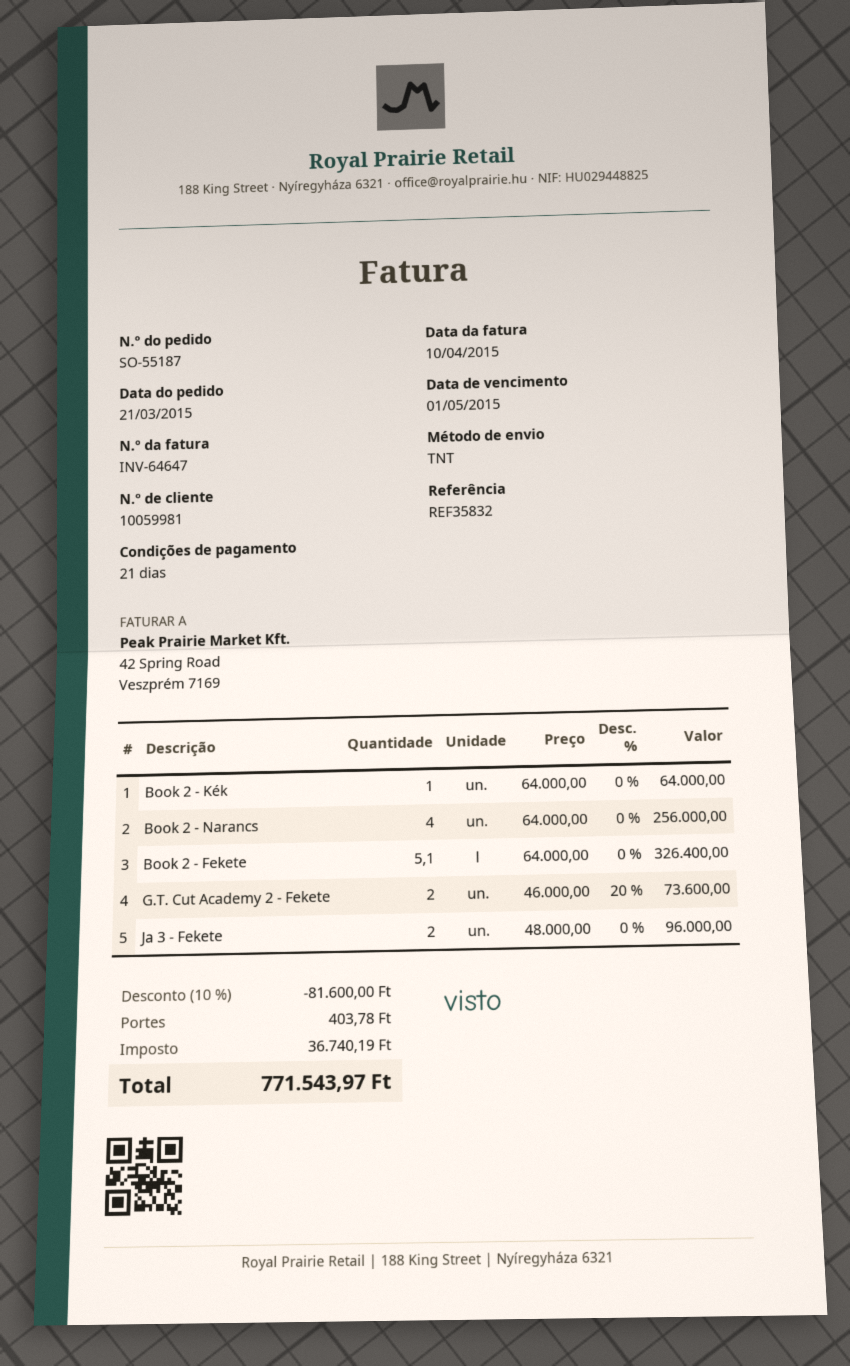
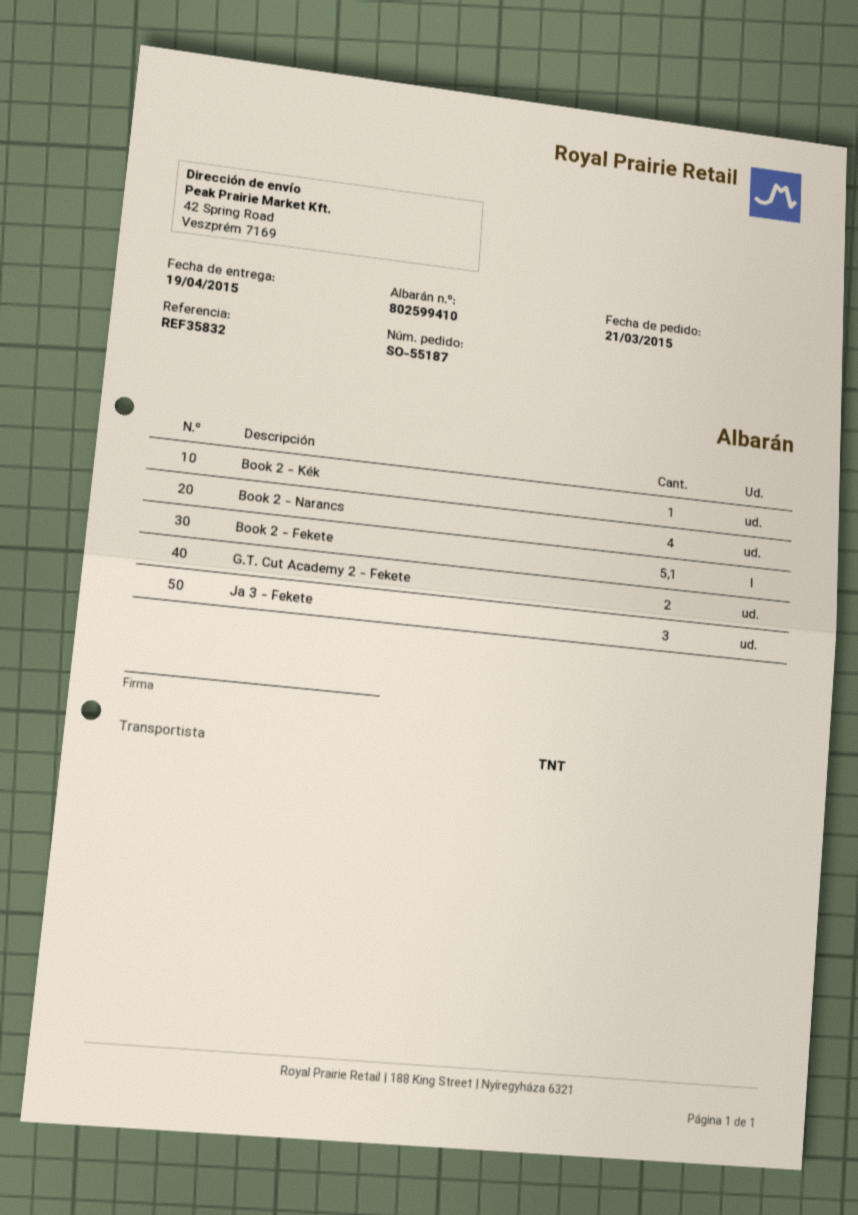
Ja 3 - Fekete: 2 -> 3

